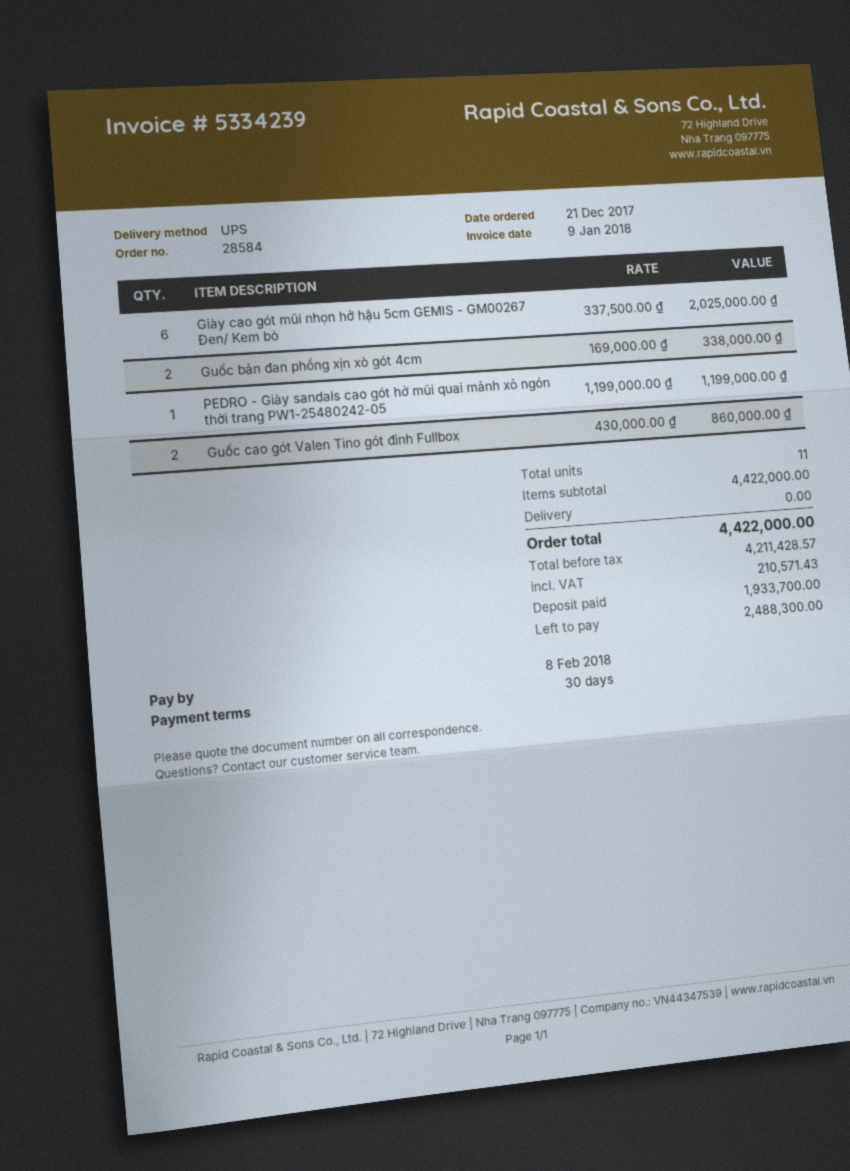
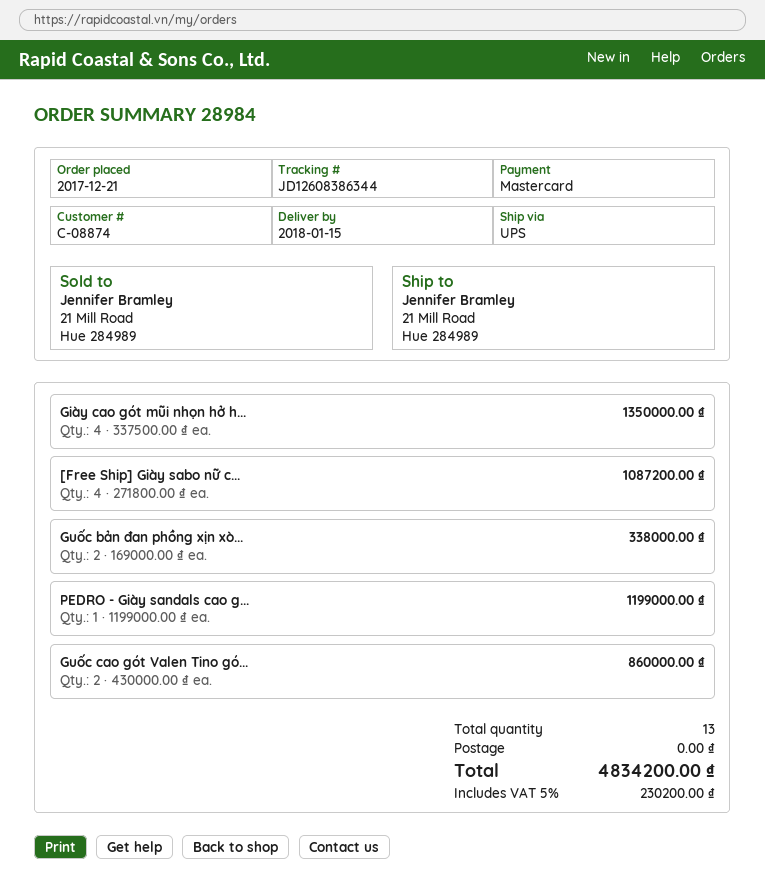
order number: 28584 -> 28984
Giày cao gót mũi nhọn hở hậu 5cm GEMIS - GM00267 Đen/ Kem bò: 6 x 337500.00 = 2025000.00 -> 4 x 337500.00 = 1350000.00
[Free Ship] Giày sabo nữ c...: none -> 4 x 271800.00 = 1087200.00
total quantity: 11 -> 13
tax: 210571.43 -> 230200.00
total: 4422000.00 -> 4834200.00

